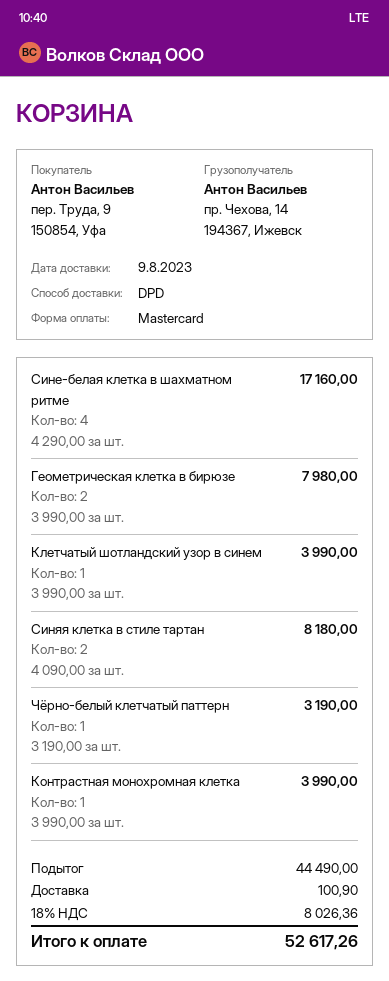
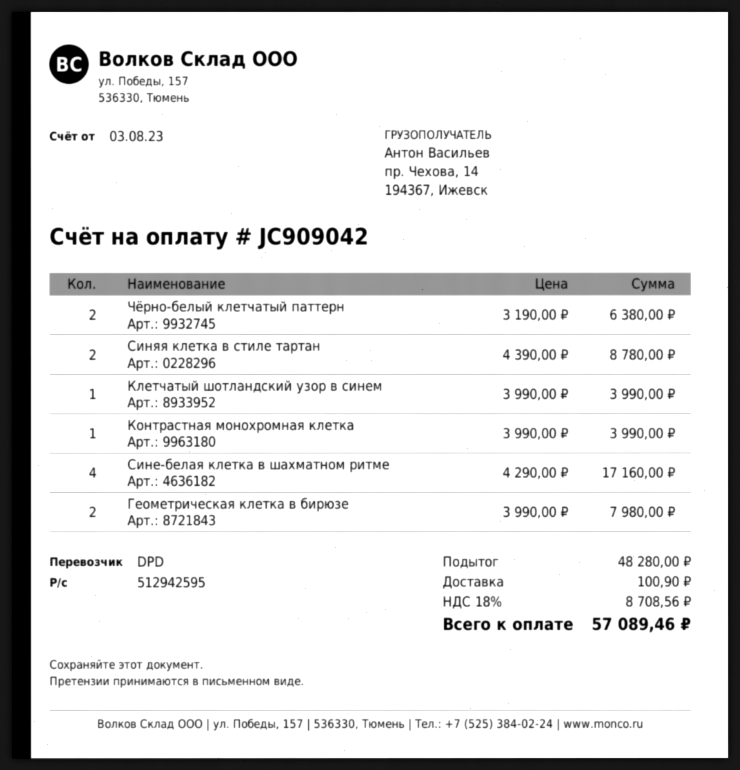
Синяя клетка в стиле тартан: 2 x 4090.00 = 8180.00 -> 2 x 4390.00 = 8780.00
Чёрно-белый клетчатый паттерн: 1 x 3190.00 = 3190.00 -> 2 x 3190.00 = 6380.00
subtotal: 44490.00 -> 48280.00
tax: 18% = 8026.36 -> 18% = 8708.56
total: 52617.26 -> 57089.46

